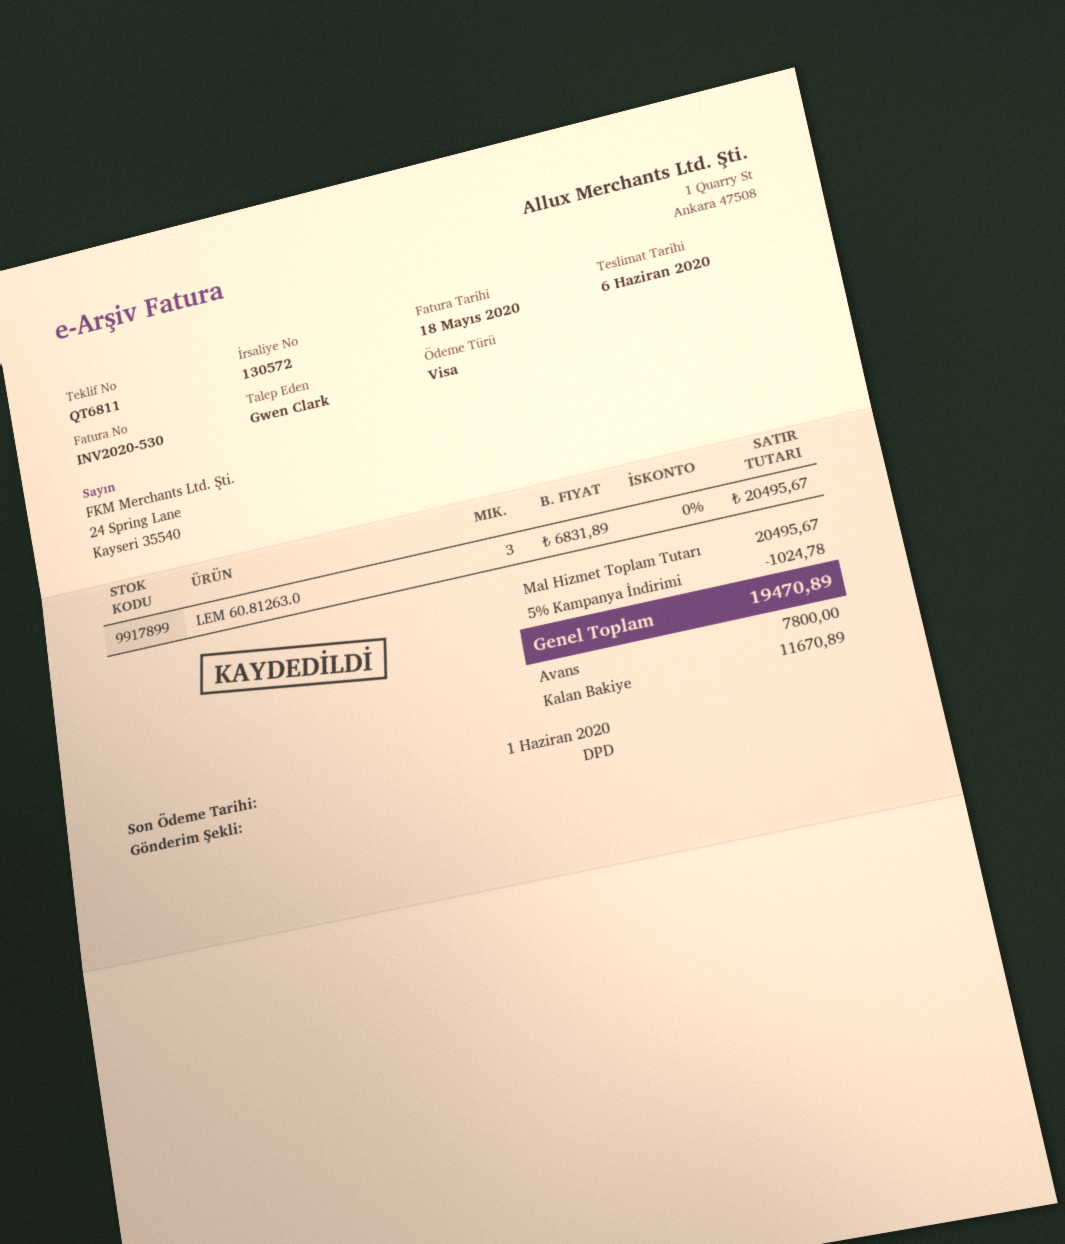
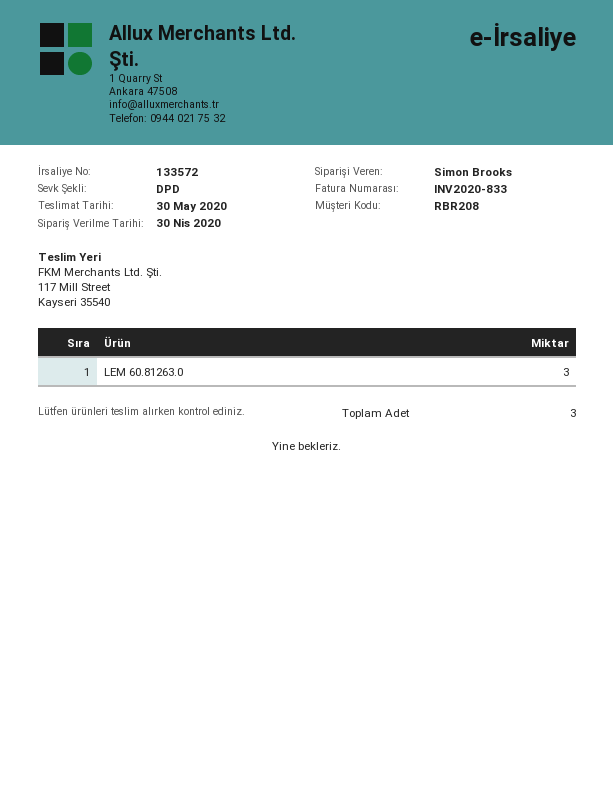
delivery note number: 130572 -> 133572
delivery date: 2020-06-06 -> 2020-05-30
invoice number: INV2020-530 -> INV2020-833
ordered by: Gwen Clark -> Simon Brooks

